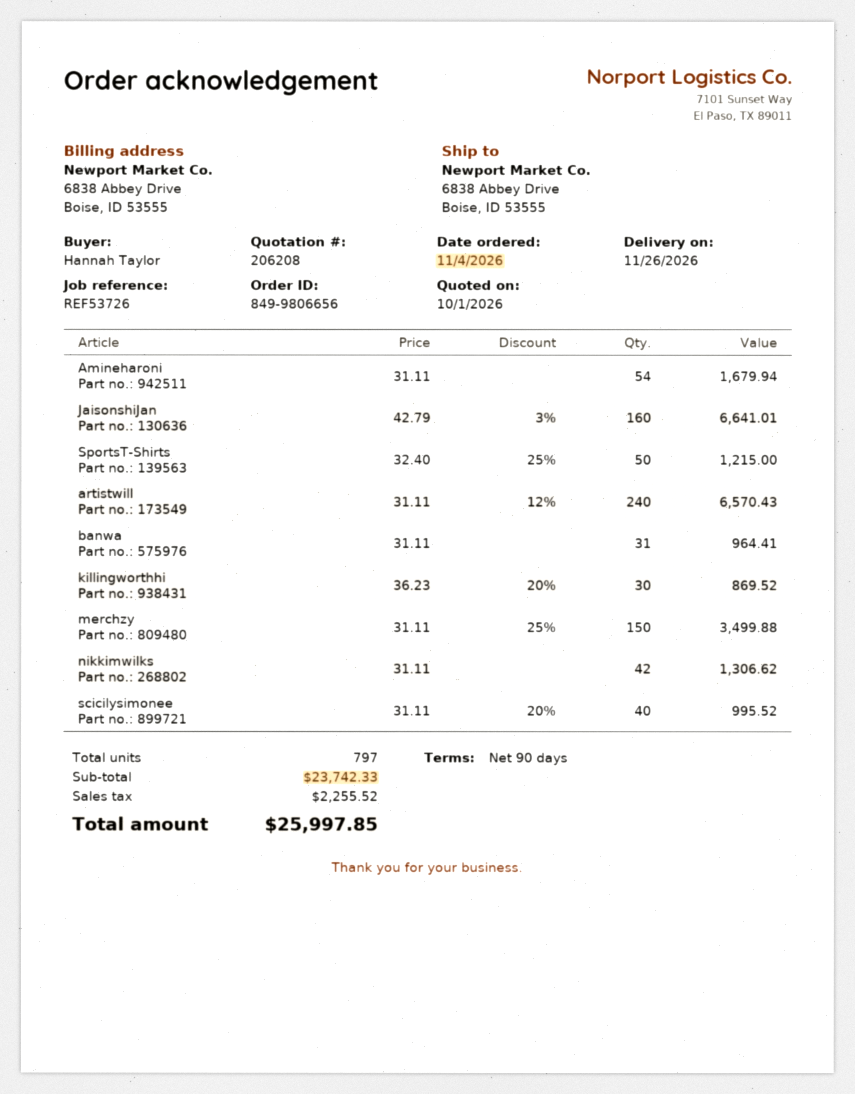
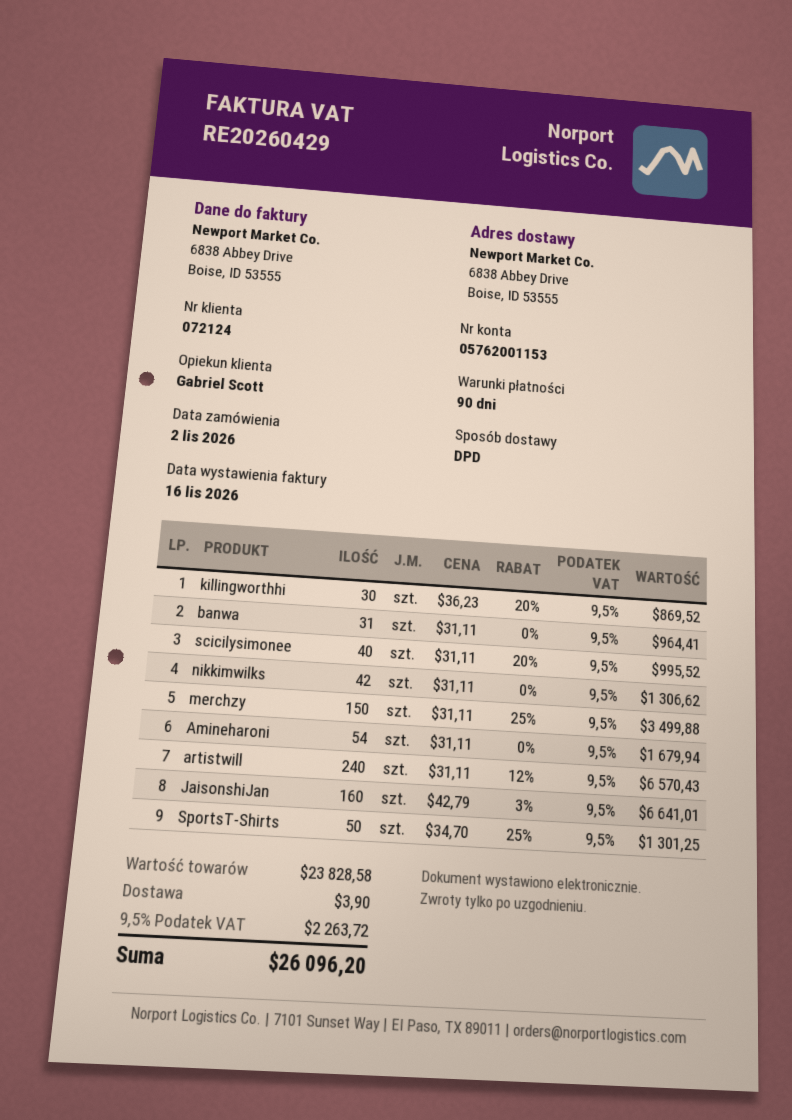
order date: 2026-11-04 -> 2026-11-02
SportsT-Shirts: 50 x 32.40 - 25% = 1215.00 -> 50 x 34.70 - 25% = 1301.25
subtotal: 23742.33 -> 23828.58
shipping: none -> 3.90
tax: 2255.52 -> 2263.72
total: 25997.85 -> 26096.20

